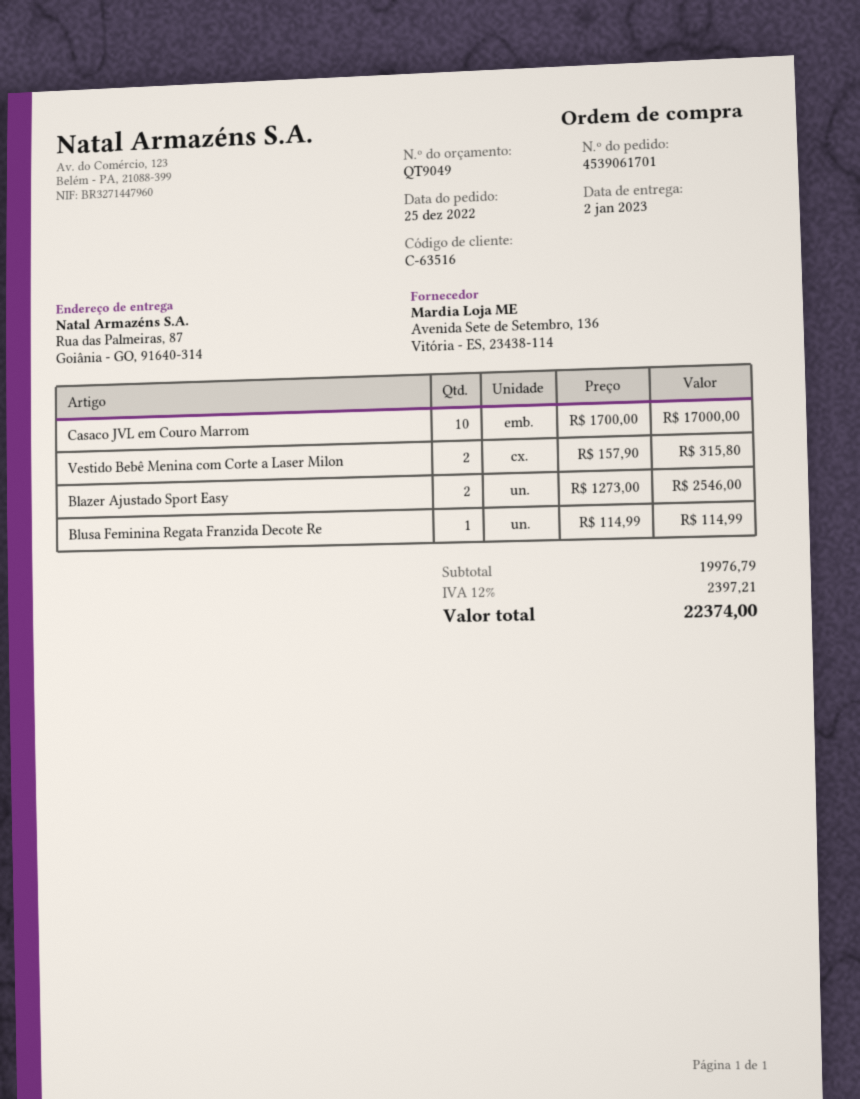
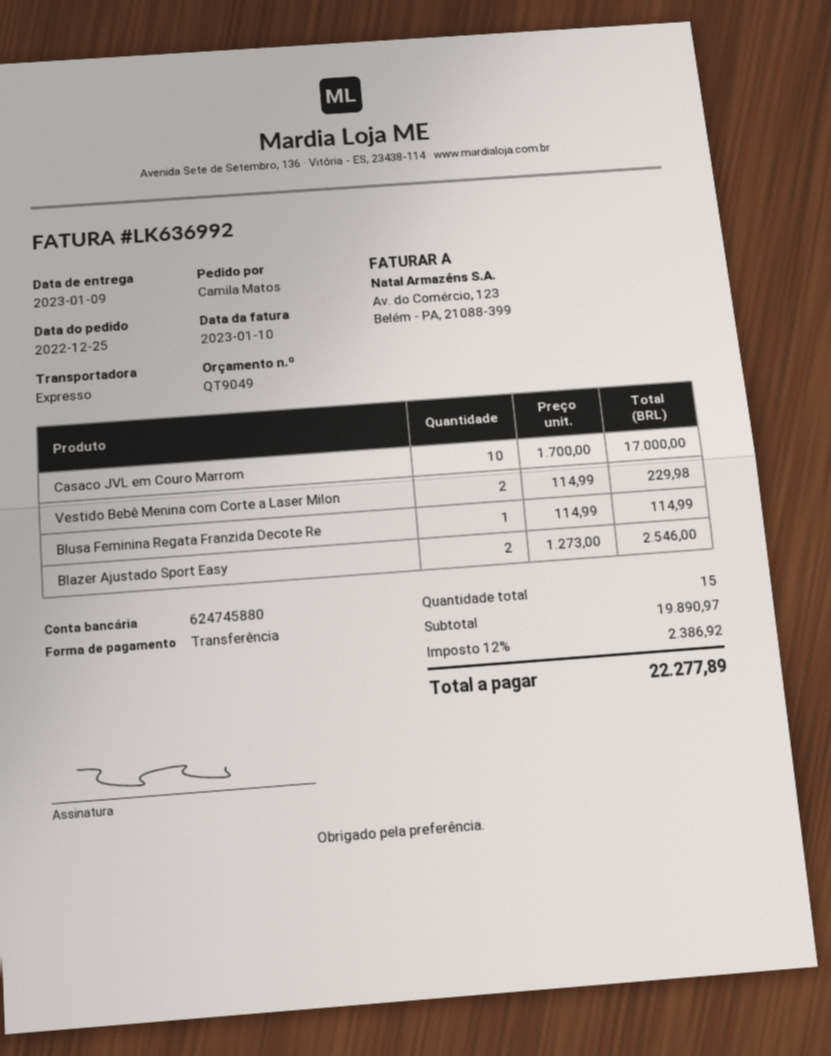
delivery date: 2023-01-02 -> 2023-01-09
Vestido Bebê Menina com Corte a Laser Milon: 2 x 157.90 = 315.80 -> 2 x 114.99 = 229.98
subtotal: 19976.79 -> 19890.97
tax: 12% = 2397.21 -> 12% = 2386.92
total: 22374.00 -> 22277.89

